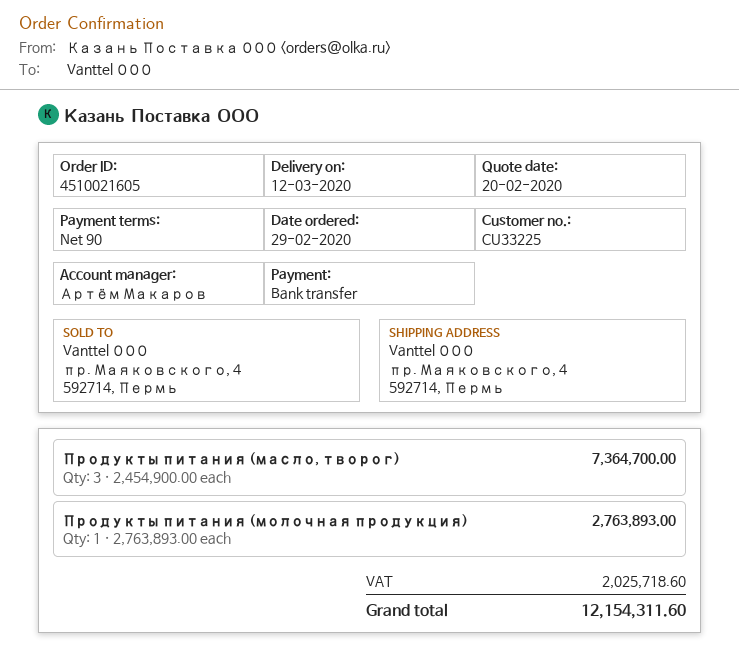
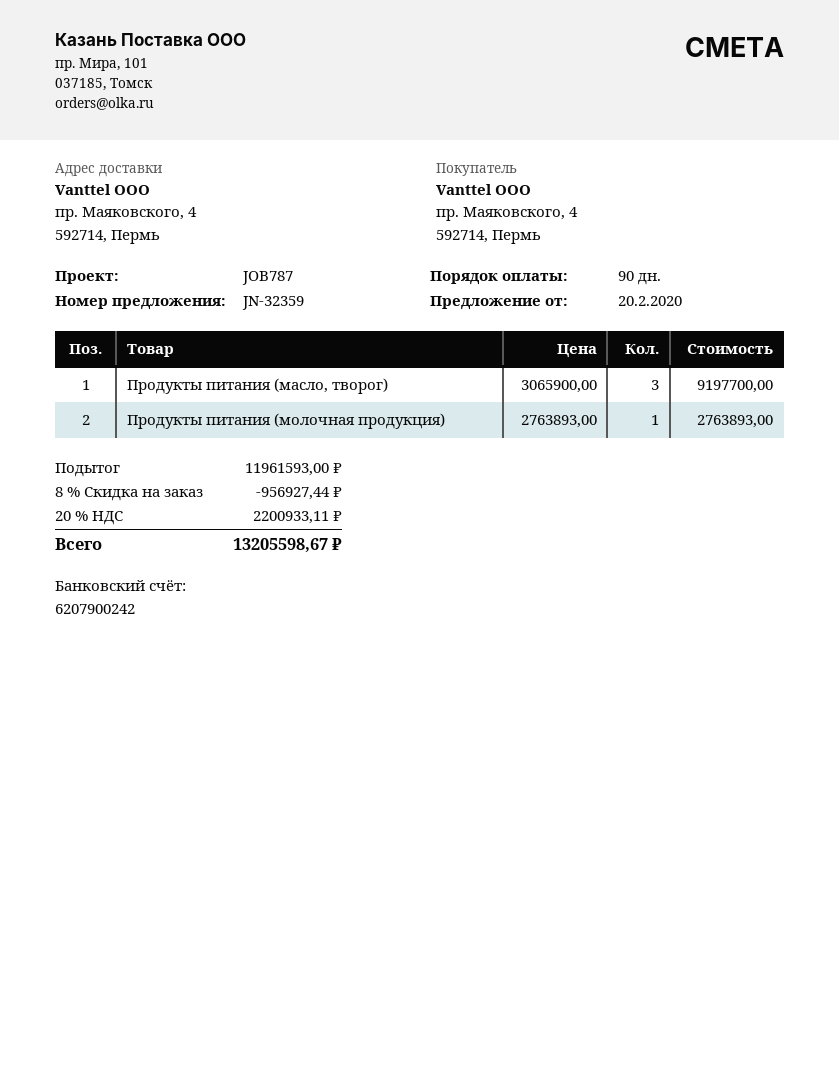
Продукты питания (масло, творог): 3 x 2454900.00 = 7364700.00 -> 3 x 3065900.00 = 9197700.00
discount: none -> 8% = 956927.44
tax: 2025718.60 -> 2200933.11
total: 12154311.60 -> 13205598.67

